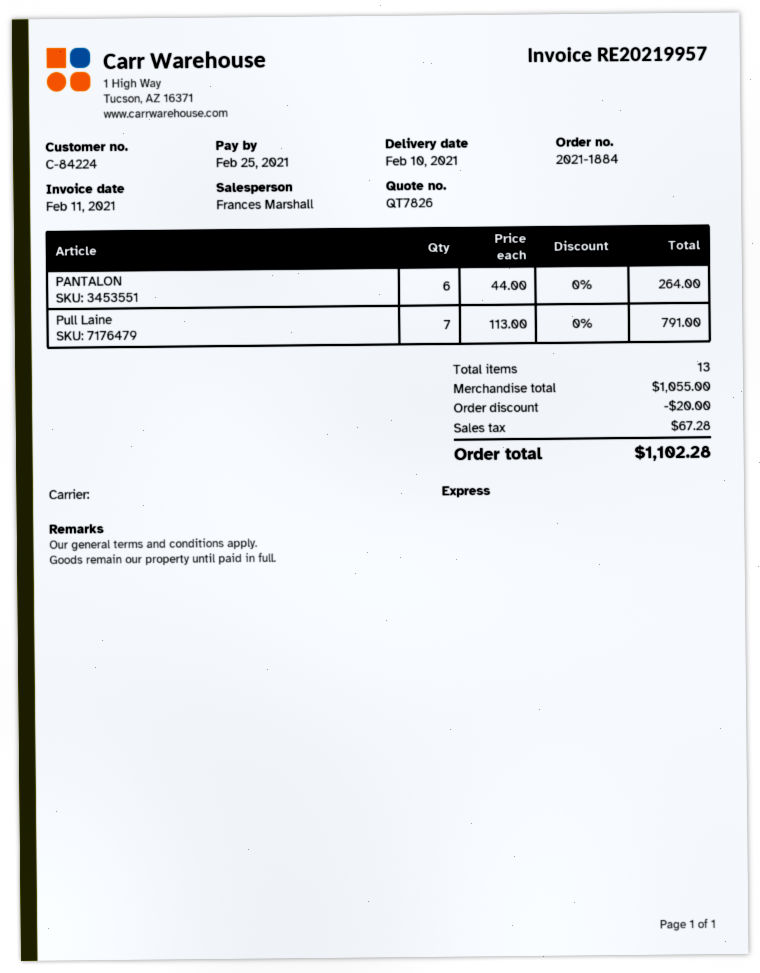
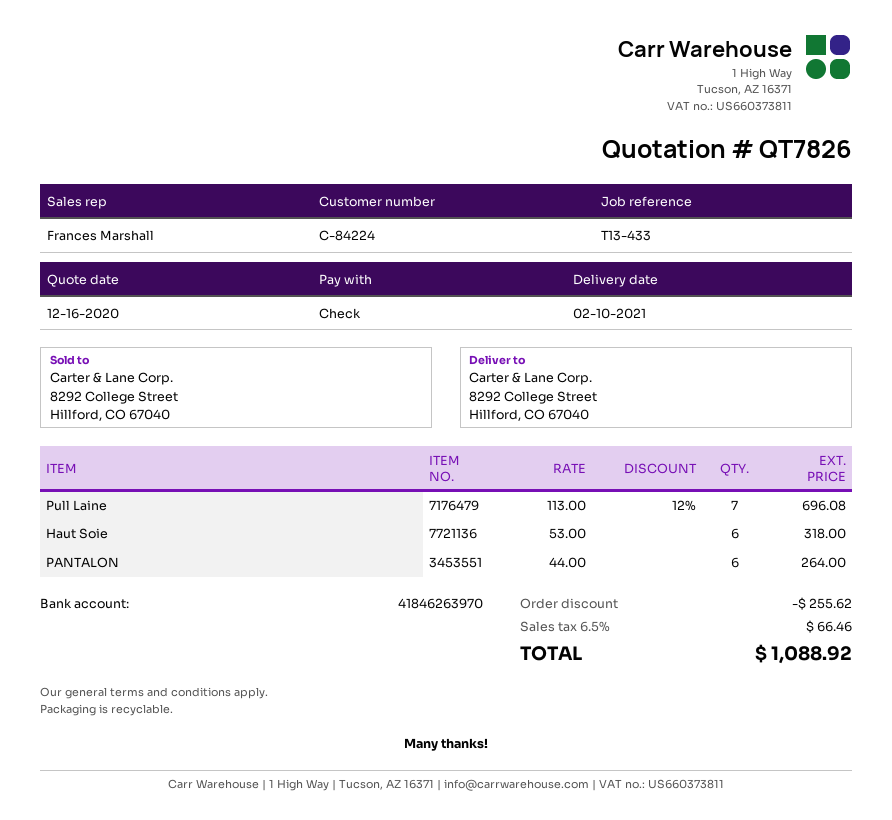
Pull Laine: 7 x 113.00 = 791.00 -> 7 x 113.00 - 12% = 696.08
Haut Soie: none -> 6 x 53.00 = 318.00
discount: 20.00 -> 255.62
tax: 67.28 -> 66.46
total: 1102.28 -> 1088.92

